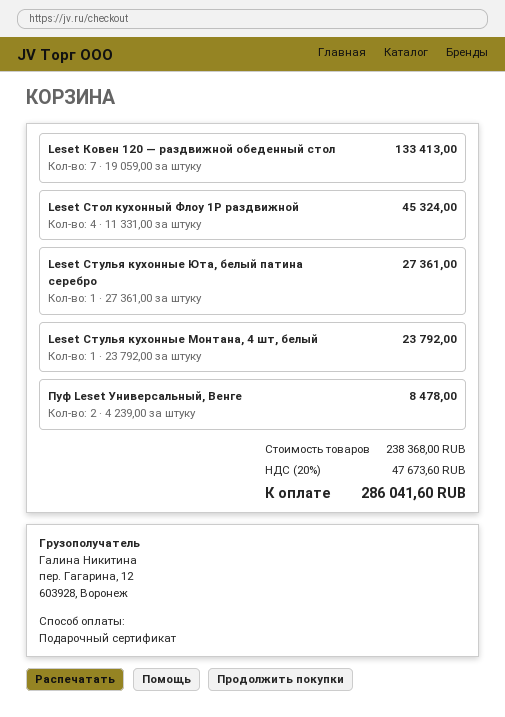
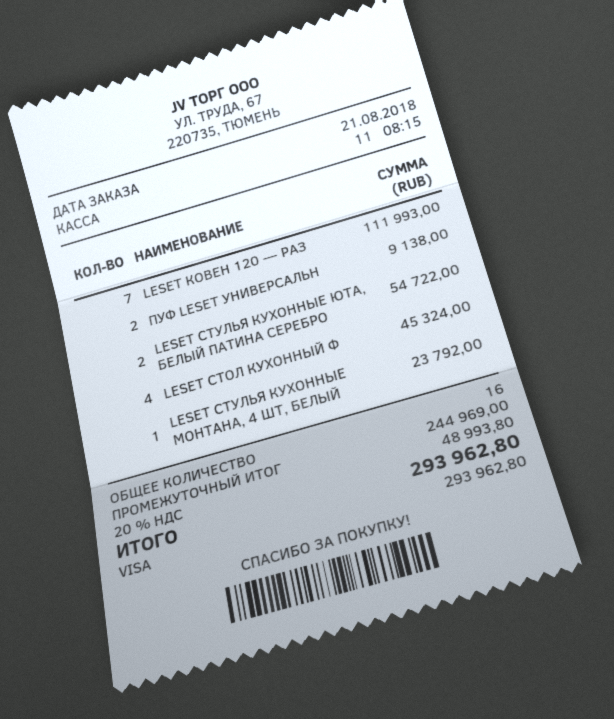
payment method: gift card -> Visa
Leset Ковен 120 — раздвижной обеденный стол: 7 for 133413.00 -> 7 for 111993.00
Leset Стулья кухонные Юта, белый патина серебро: 1 for 27361.00 -> 2 for 54722.00
Пуф Leset Универсальный, Венге: 2 for 8478.00 -> 2 for 9138.00
subtotal: 238368.00 -> 244969.00
tax: 20% = 47673.60 -> 20% = 48993.80
total: 286041.60 -> 293962.80

